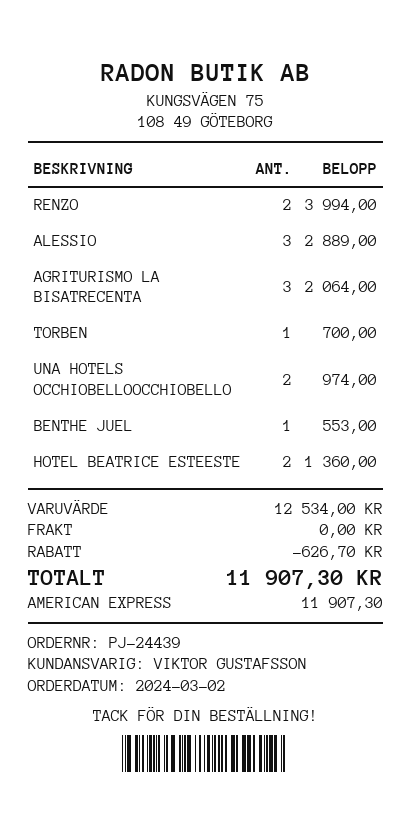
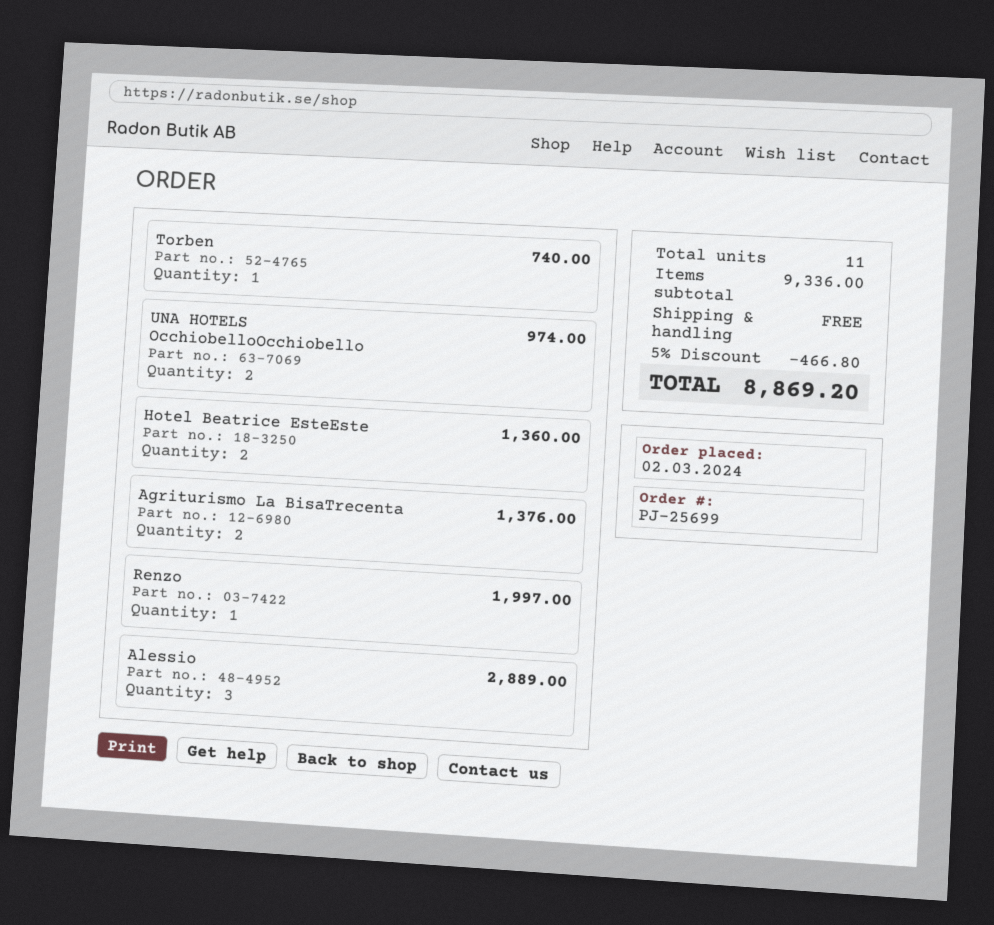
order number: PJ-24439 -> PJ-25699
RENZO: 2 for 3994.00 -> 1 for 1997.00
AGRITURISMO LA BISATRECENTA: 3 for 2064.00 -> 2 for 1376.00
TORBEN: 1 for 700.00 -> 1 for 740.00
BENTHE JUEL: 1 for 553.00 -> none
subtotal: 12534.00 -> 9336.00
discount: 626.70 -> 466.80
total: 11907.30 -> 8869.20

